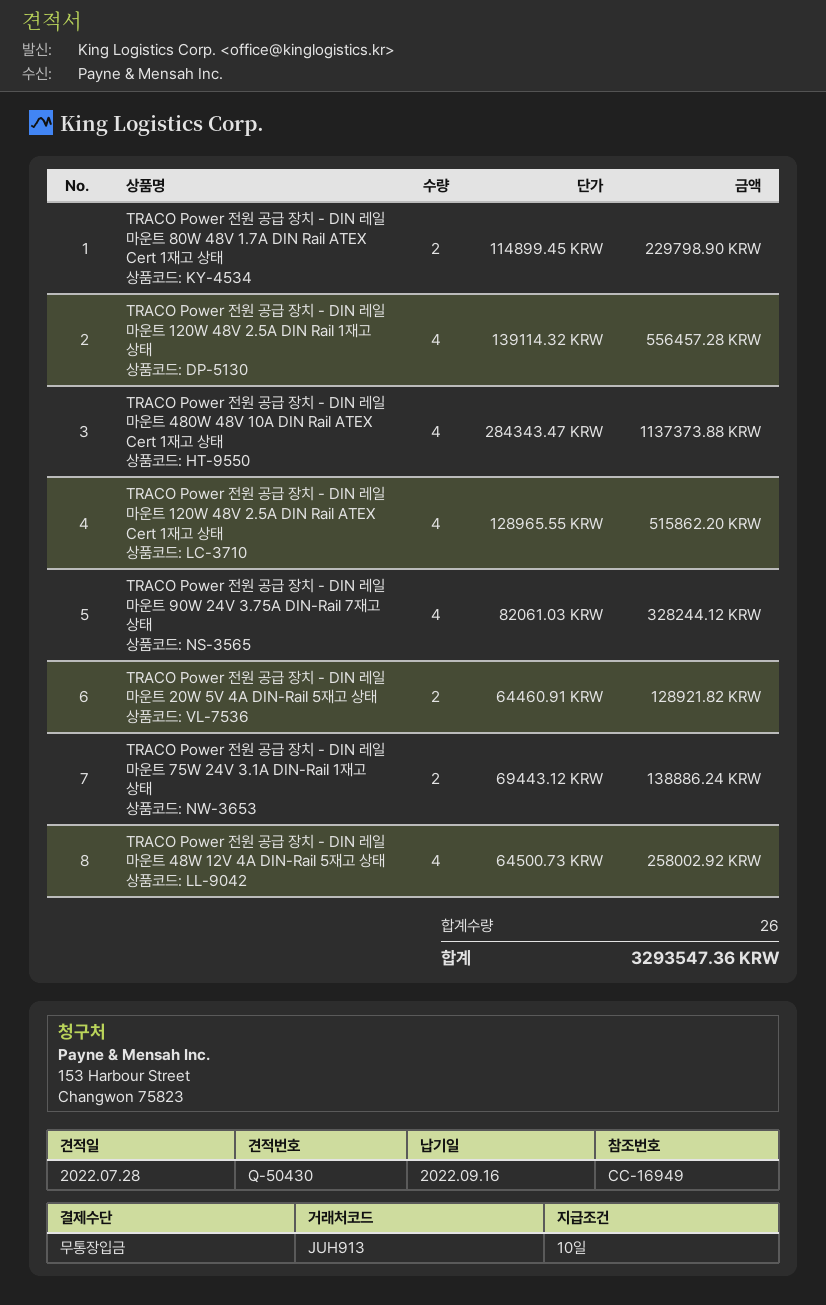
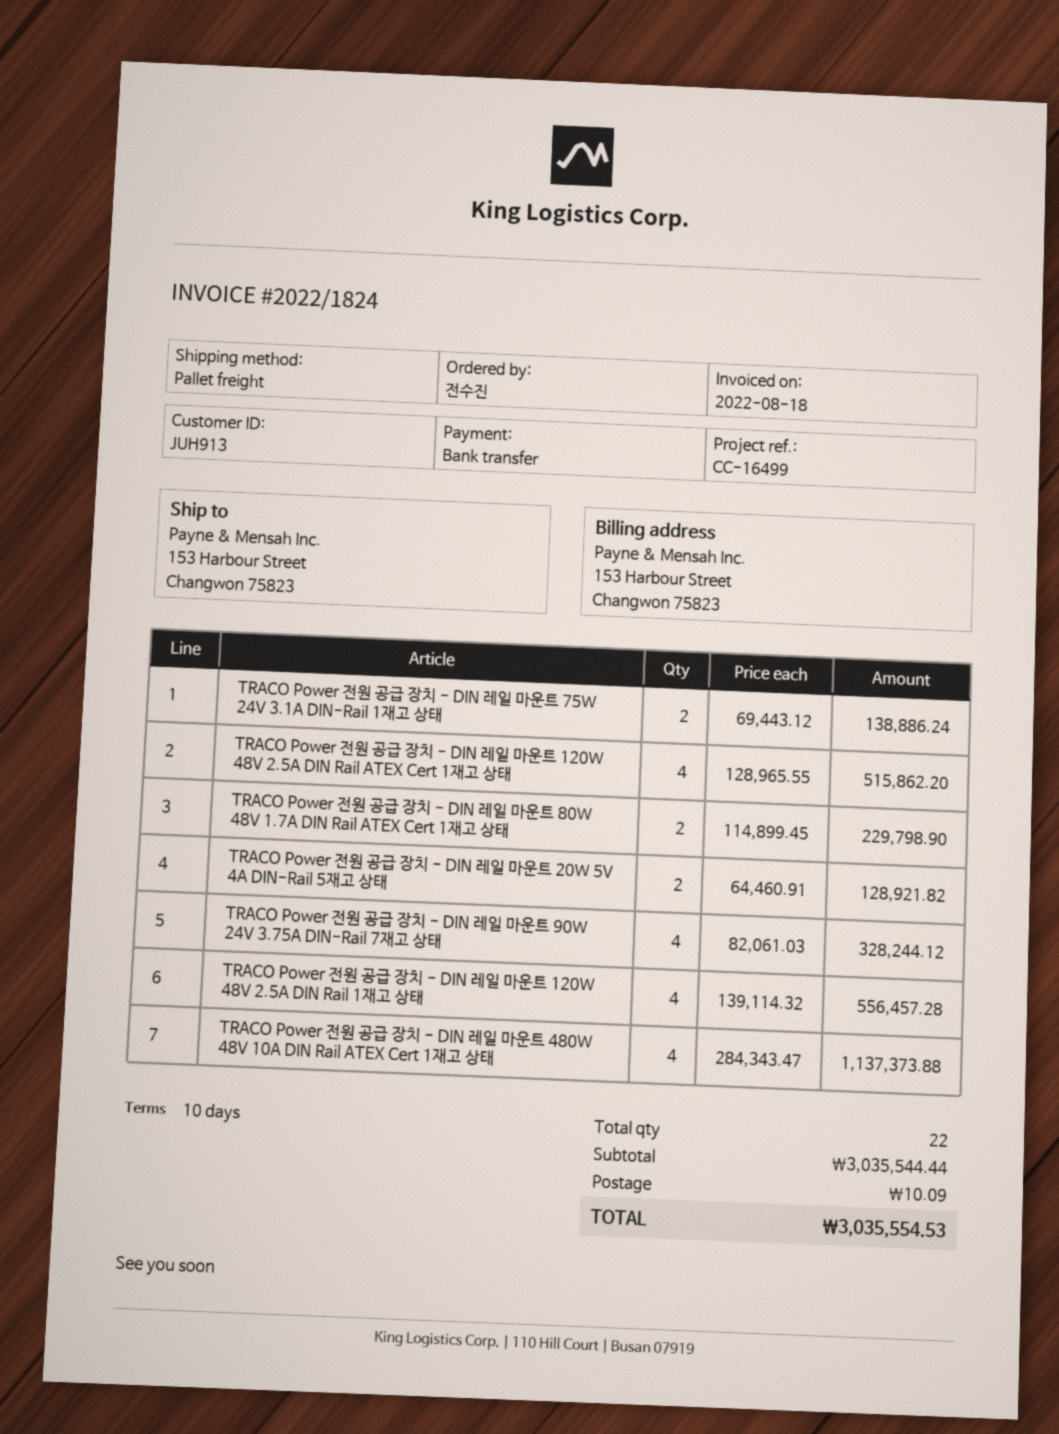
reference: CC-16949 -> CC-16499
TRACO Power 전원 공급 장치 - DIN 레일 마운트 48W 12V 4A DIN-Rail 5재고 상태: 4 x 64500.73 = 258002.92 -> none
total quantity: 26 -> 22
shipping: none -> 10.09
total: 3293547.36 -> 3035554.53

